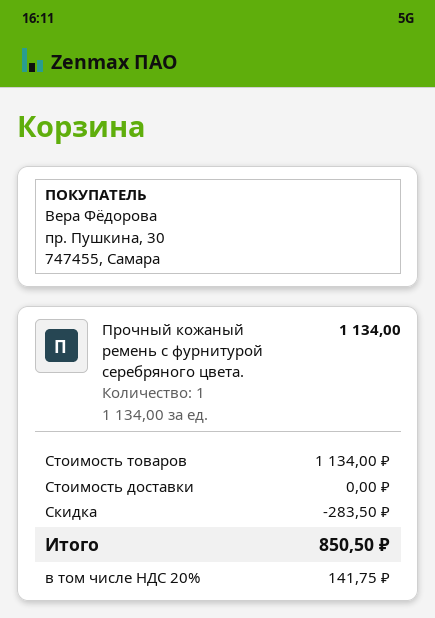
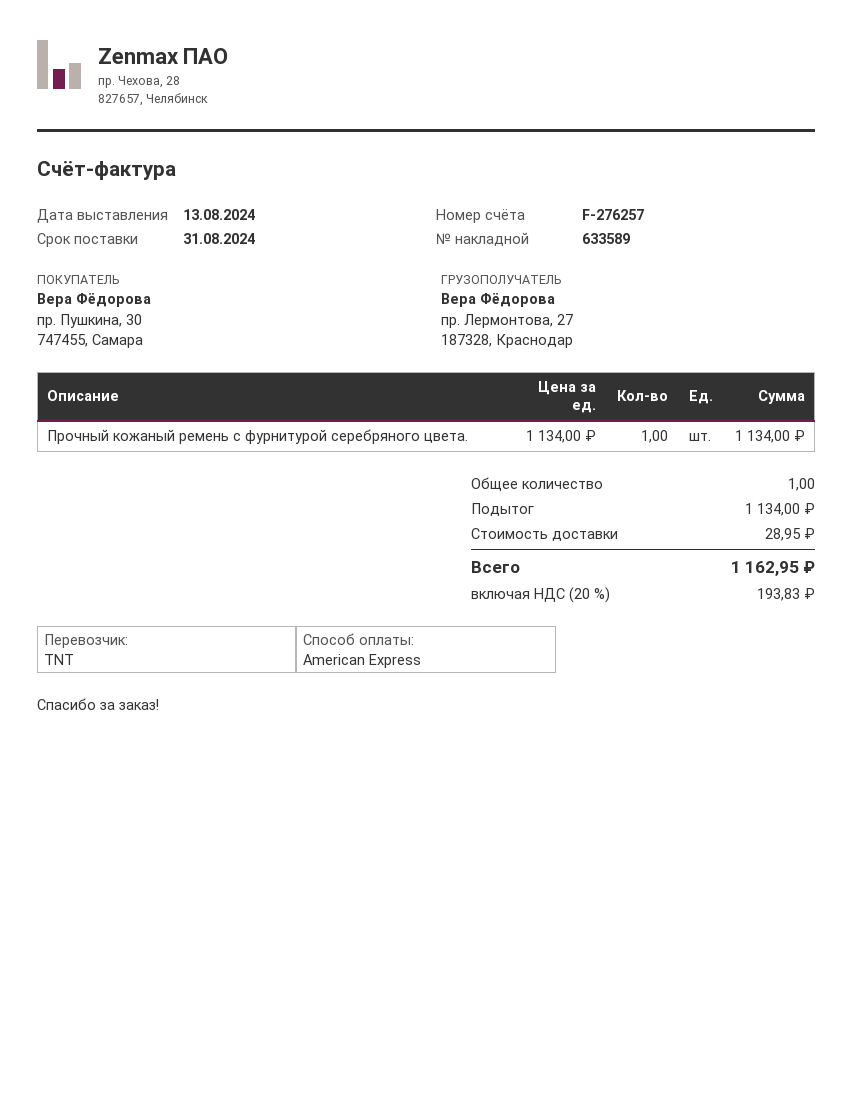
discount: 283.50 -> none
shipping: 0.00 -> 28.95
tax: 20% = 141.75 -> 20% = 193.83
total: 850.50 -> 1162.95

